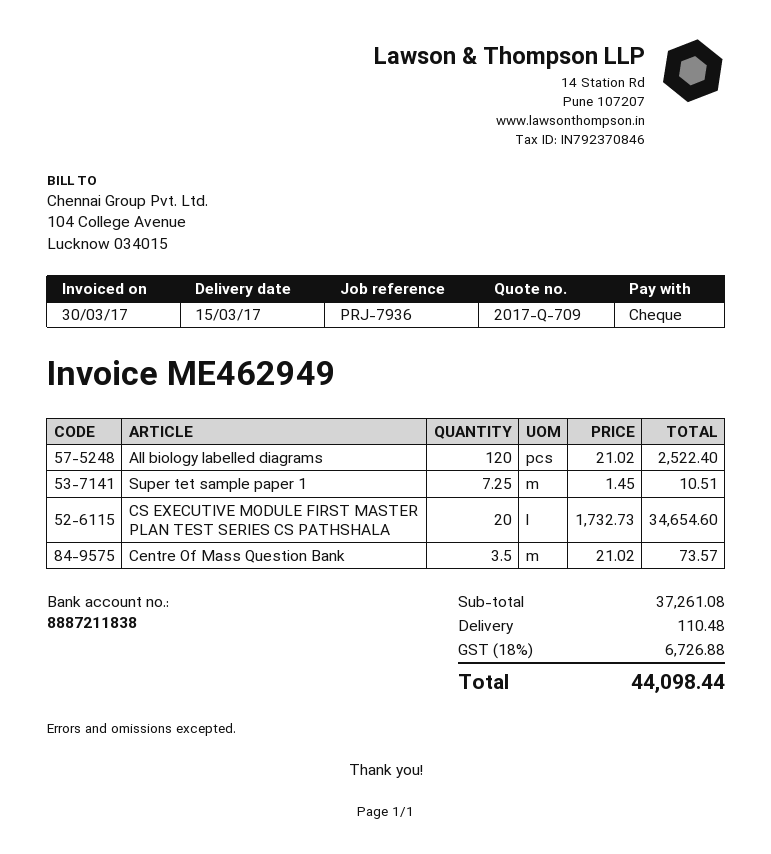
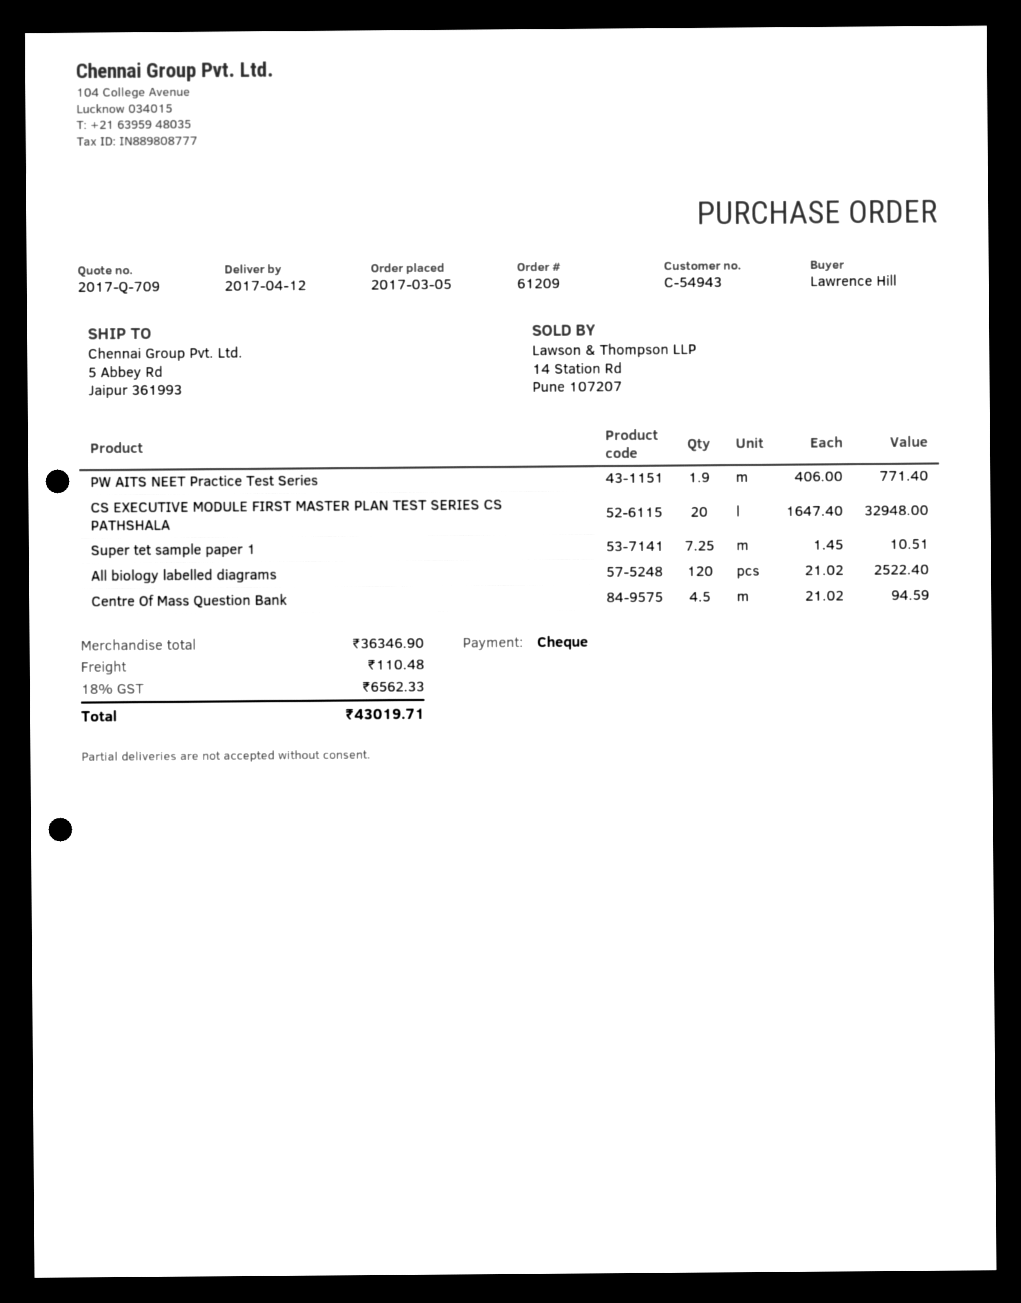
delivery date: 2017-03-15 -> 2017-04-12
CS EXECUTIVE MODULE FIRST MASTER PLAN TEST SERIES CS PATHSHALA: 20 x 1732.73 = 34654.60 -> 20 x 1647.40 = 32948.00
Centre Of Mass Question Bank: 3.5 x 21.02 = 73.57 -> 4.5 x 21.02 = 94.59
PW AITS NEET Practice Test Series: none -> 1.9 x 406.00 = 771.40
subtotal: 37261.08 -> 36346.90
tax: 18% = 6726.88 -> 18% = 6562.33
total: 44098.44 -> 43019.71

